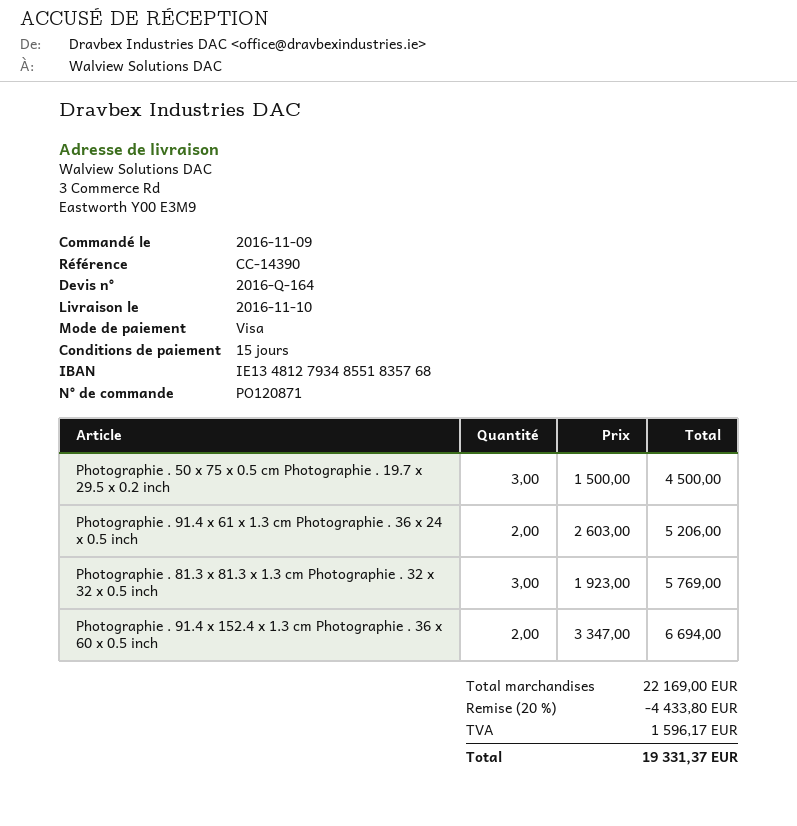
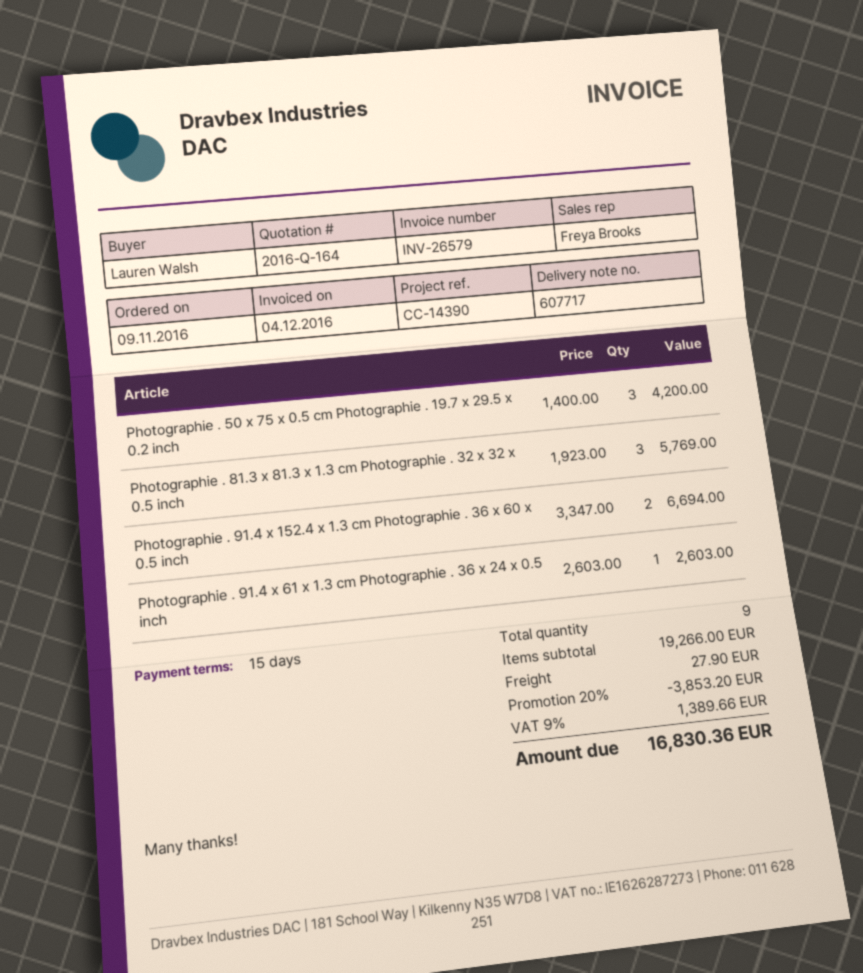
Photographie . 50 x 75 x 0.5 cm Photographie . 19.7 x 29.5 x 0.2 inch: 3 x 1500.00 = 4500.00 -> 3 x 1400.00 = 4200.00
Photographie . 91.4 x 61 x 1.3 cm Photographie . 36 x 24 x 0.5 inch: 2 x 2603.00 = 5206.00 -> 1 x 2603.00 = 2603.00
subtotal: 22169.00 -> 19266.00
discount: 20% = 4433.80 -> 20% = 3853.20
shipping: none -> 27.90
tax: 1596.17 -> 1389.66
total: 19331.37 -> 16830.36

